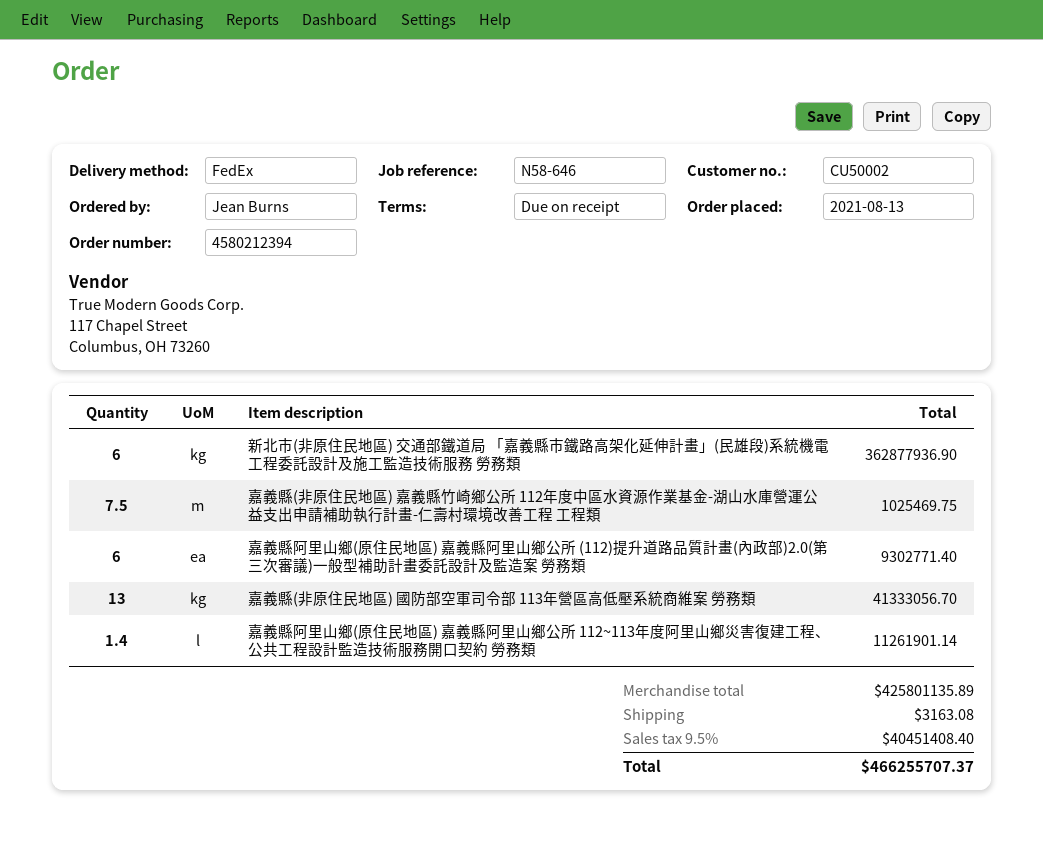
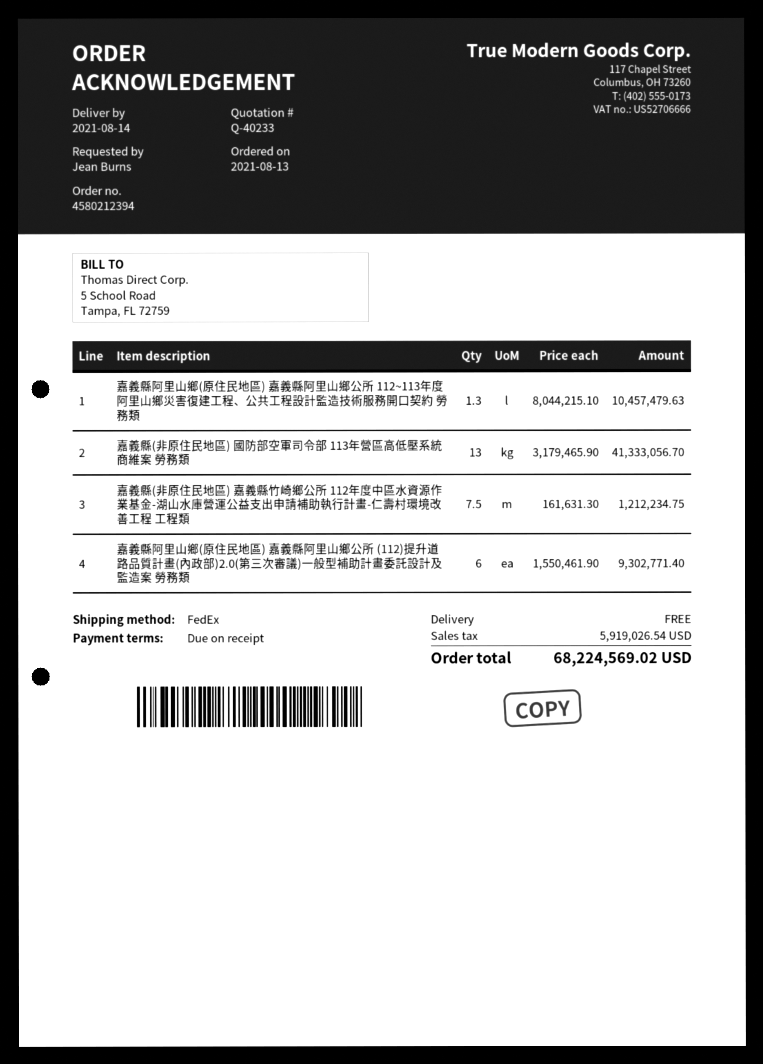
新北市(非原住民地區) 交通部鐵道局 「嘉義縣市鐵路高架化延伸計畫」(民雄段)系統機電工程委託設計及施工監造技術服務 勞務類: 6 for 362877936.90 -> none
嘉義縣(非原住民地區) 嘉義縣竹崎鄉公所 112年度中區水資源作業基金-湖山水庫營運公益支出申請補助執行計畫-仁壽村環境改善工程 工程類: 7.5 for 1025469.75 -> 7.5 for 1212234.75
嘉義縣阿里山鄉(原住民地區) 嘉義縣阿里山鄉公所 112~113年度阿里山鄉災害復建工程、公共工程設計監造技術服務開口契約 勞務類: 1.4 for 11261901.14 -> 1.3 for 10457479.63
shipping: 3163.08 -> 0.00
tax: 40451408.40 -> 5919026.54
total: 466255707.37 -> 68224569.02

